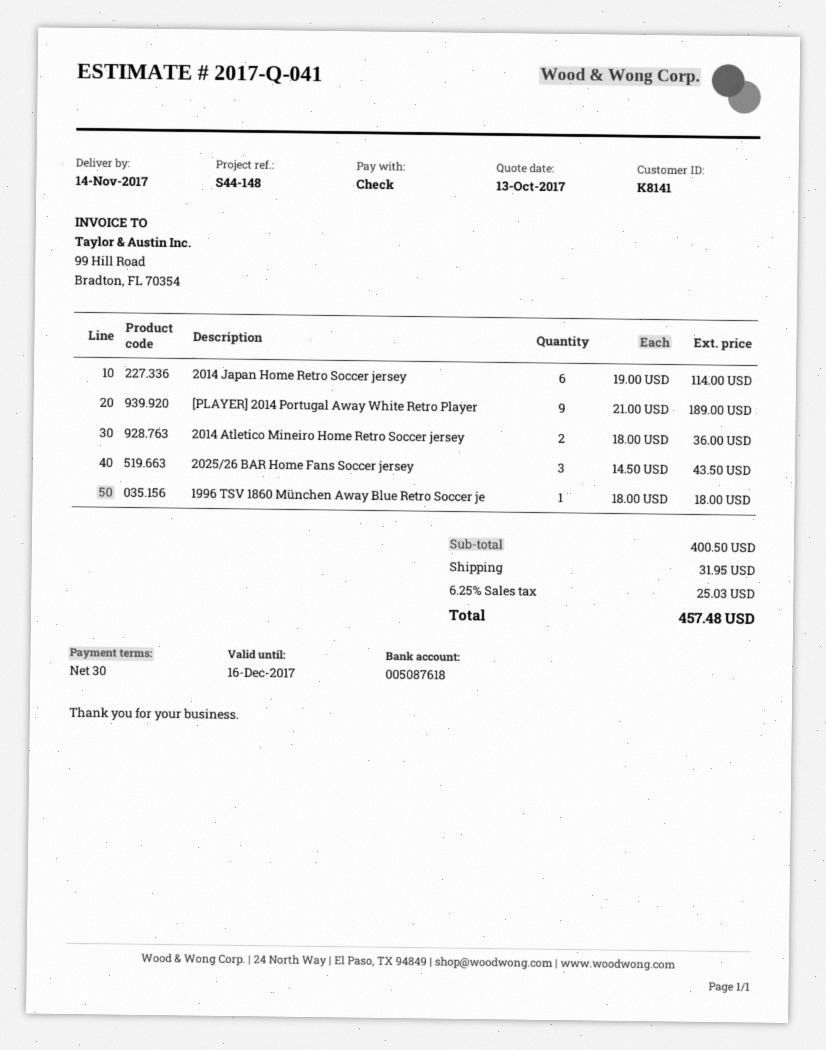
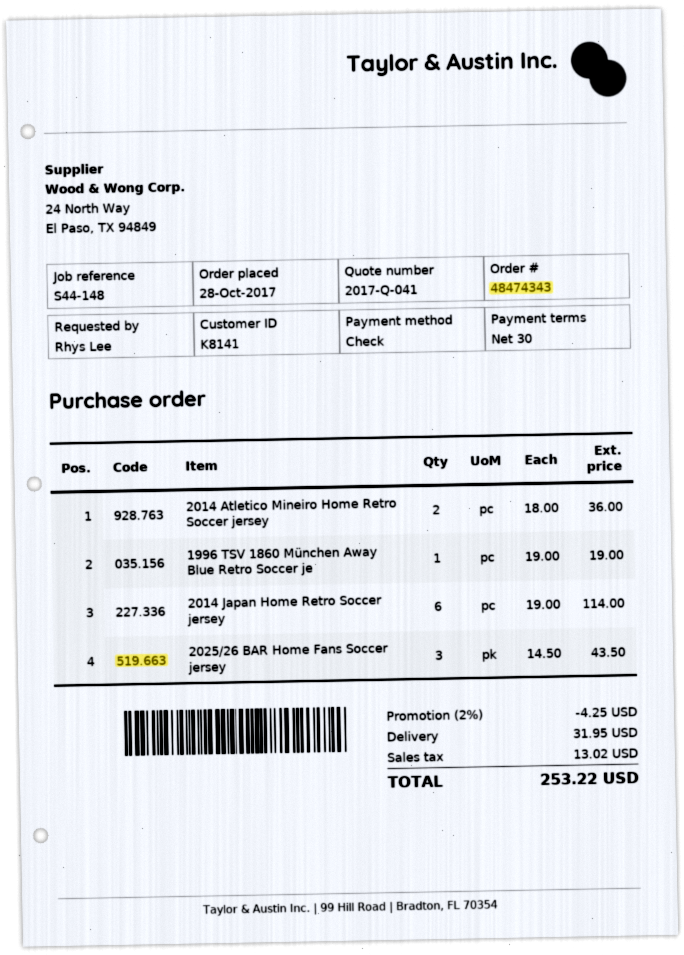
[PLAYER] 2014 Portugal Away White Retro Player: 9 x 21.00 = 189.00 -> none
1996 TSV 1860 München Away Blue Retro Soccer je: 1 x 18.00 = 18.00 -> 1 x 19.00 = 19.00
discount: none -> 2% = 4.25
tax: 25.03 -> 13.02
total: 457.48 -> 253.22

